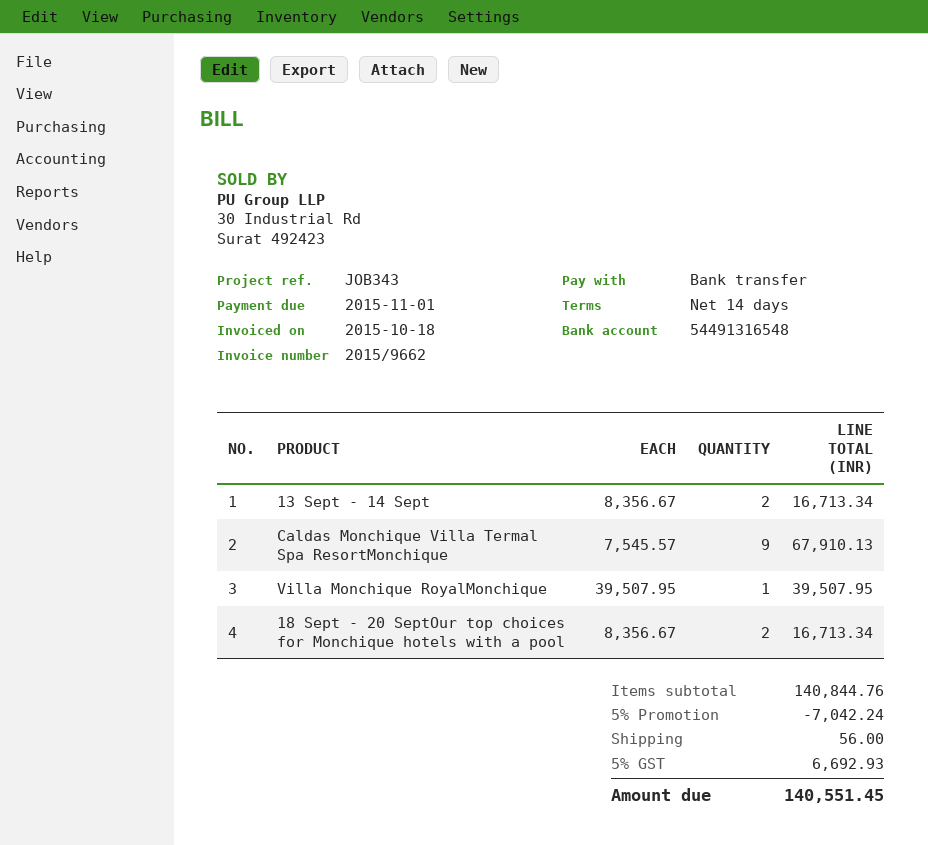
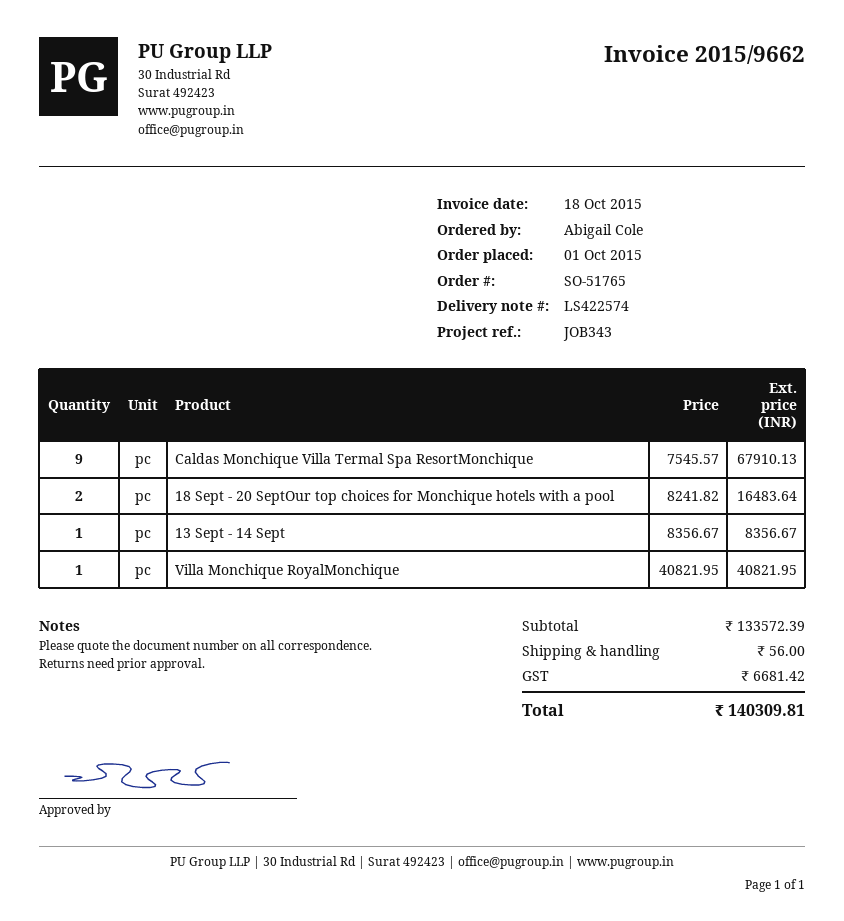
13 Sept - 14 Sept: 2 x 8356.67 = 16713.34 -> 1 x 8356.67 = 8356.67
Villa Monchique RoyalMonchique: 1 x 39507.95 = 39507.95 -> 1 x 40821.95 = 40821.95
18 Sept - 20 SeptOur top choices for Monchique hotels with a pool: 2 x 8356.67 = 16713.34 -> 2 x 8241.82 = 16483.64
subtotal: 140844.76 -> 133572.39
discount: 5% = 7042.24 -> none
tax: 6692.93 -> 6681.42
total: 140551.45 -> 140309.81

